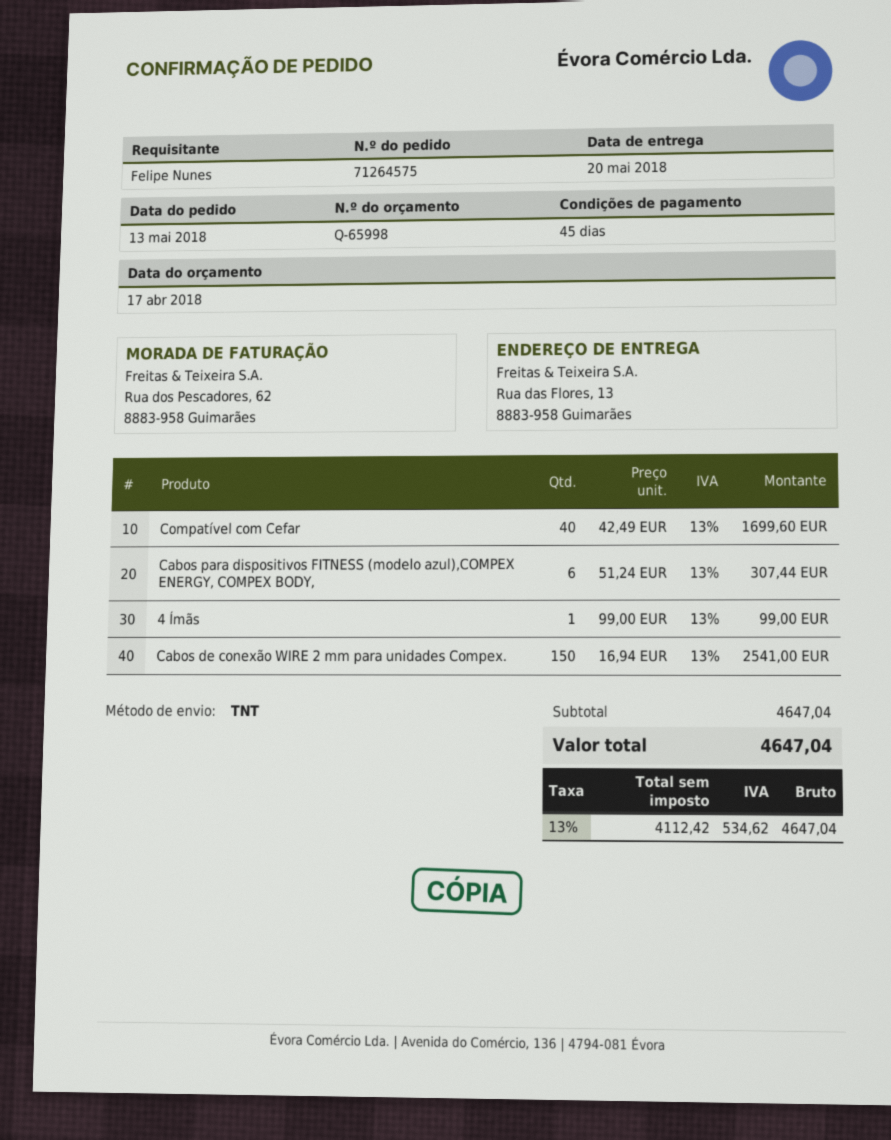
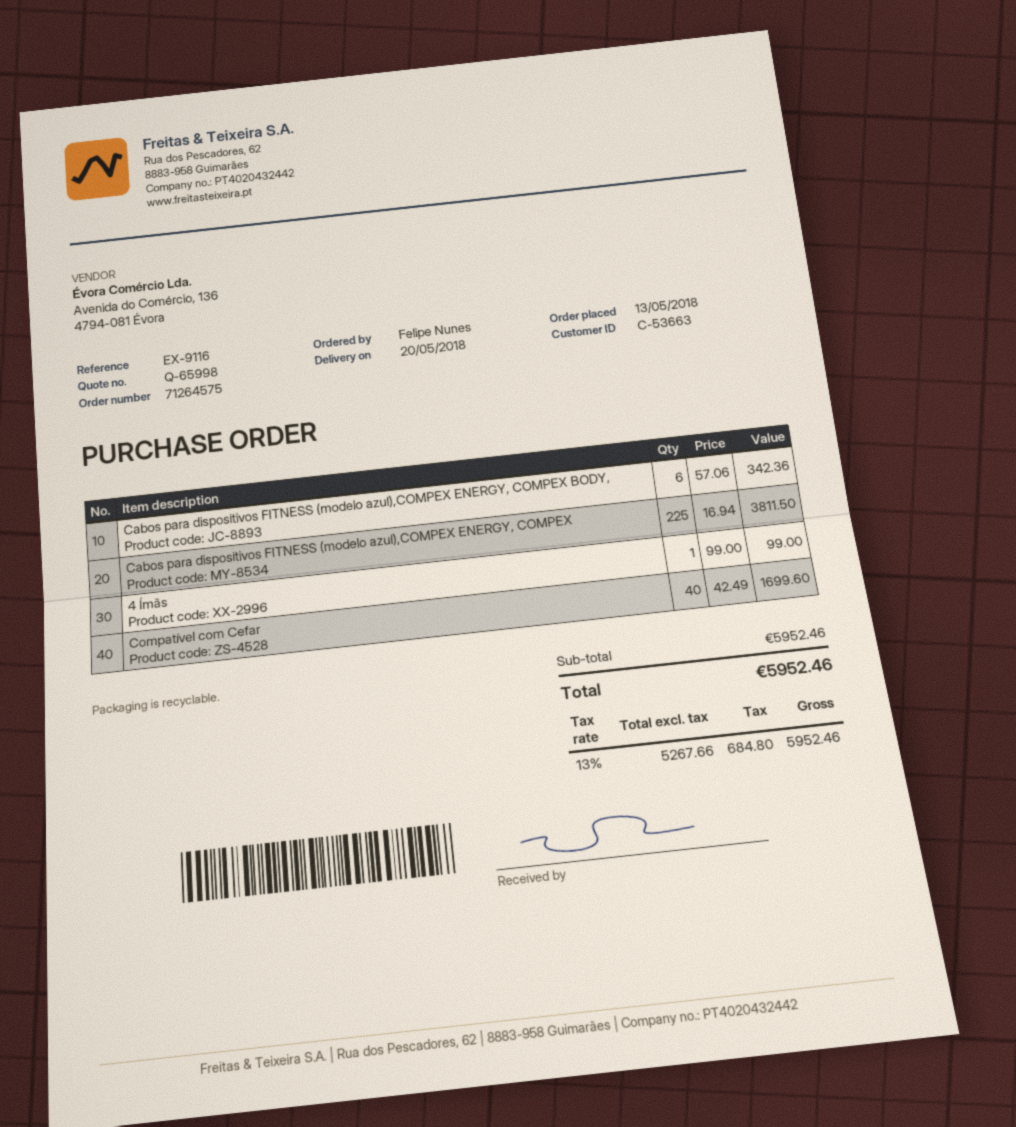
Cabos para dispositivos FITNESS (modelo azul),COMPEX ENERGY, COMPEX BODY,: 6 x 51.24 = 307.44 -> 6 x 57.06 = 342.36
Cabos de conexão WIRE 2 mm para unidades Compex.: 150 x 16.94 = 2541.00 -> none
Cabos para dispositivos FITNESS (modelo azul),COMPEX ENERGY, COMPEX: none -> 225 x 16.94 = 3811.50
subtotal: 4647.04 -> 5952.46
net: 4112.42 -> 5267.66
tax: 13% = 534.62 -> 13% = 684.80
total: 4647.04 -> 5952.46

